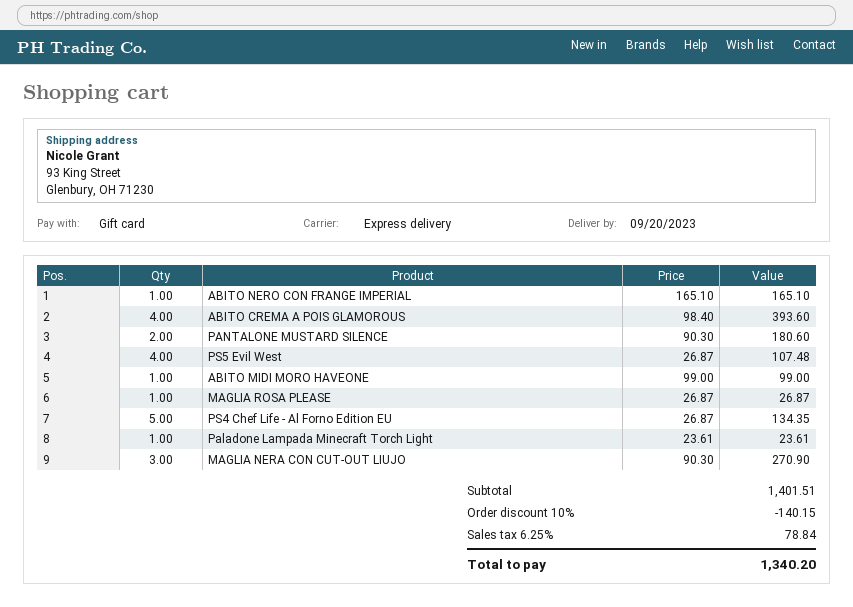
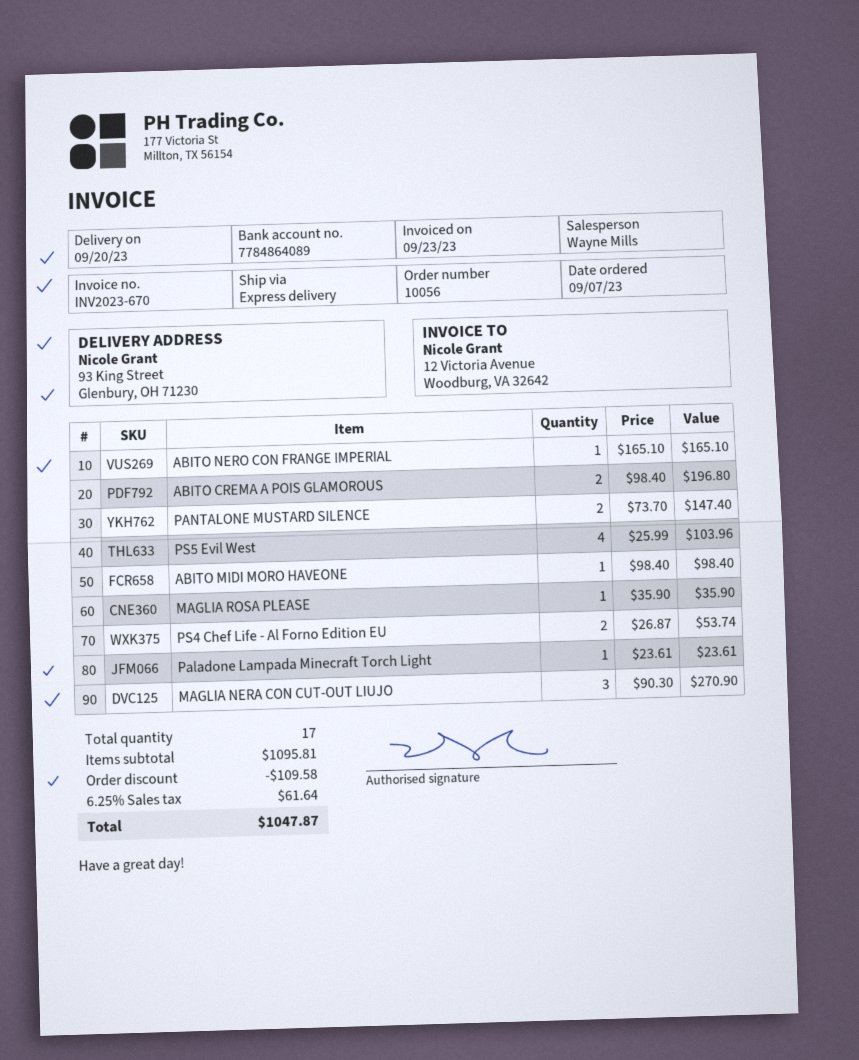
ABITO CREMA A POIS GLAMOROUS: 4 x 98.40 = 393.60 -> 2 x 98.40 = 196.80
PANTALONE MUSTARD SILENCE: 2 x 90.30 = 180.60 -> 2 x 73.70 = 147.40
PS5 Evil West: 4 x 26.87 = 107.48 -> 4 x 25.99 = 103.96
ABITO MIDI MORO HAVEONE: 1 x 99.00 = 99.00 -> 1 x 98.40 = 98.40
MAGLIA ROSA PLEASE: 1 x 26.87 = 26.87 -> 1 x 35.90 = 35.90
PS4 Chef Life - Al Forno Edition EU: 5 x 26.87 = 134.35 -> 2 x 26.87 = 53.74
subtotal: 1401.51 -> 1095.81
discount: 140.15 -> 109.58
tax: 6.25% = 78.84 -> 6.25% = 61.64
total: 1340.20 -> 1047.87

